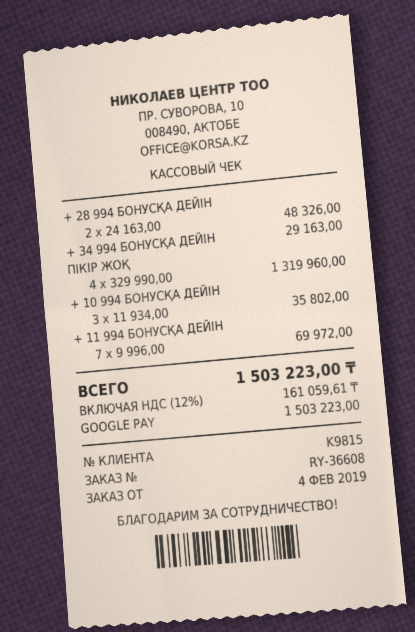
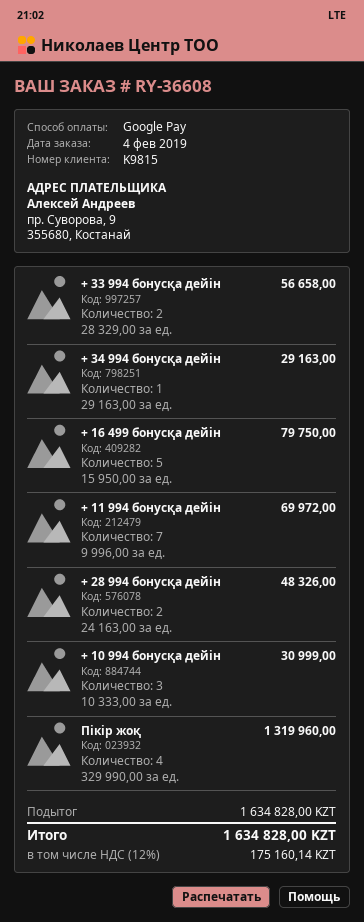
+ 10 994 БОНУСҚА ДЕЙІН: 3 x 11934.00 = 35802.00 -> 3 x 10333.00 = 30999.00
+ 33 994 бонусқа дейін: none -> 2 x 28329.00 = 56658.00
+ 16 499 бонусқа дейін: none -> 5 x 15950.00 = 79750.00
tax: 12% = 161059.61 -> 12% = 175160.14
total: 1503223.00 -> 1634828.00

